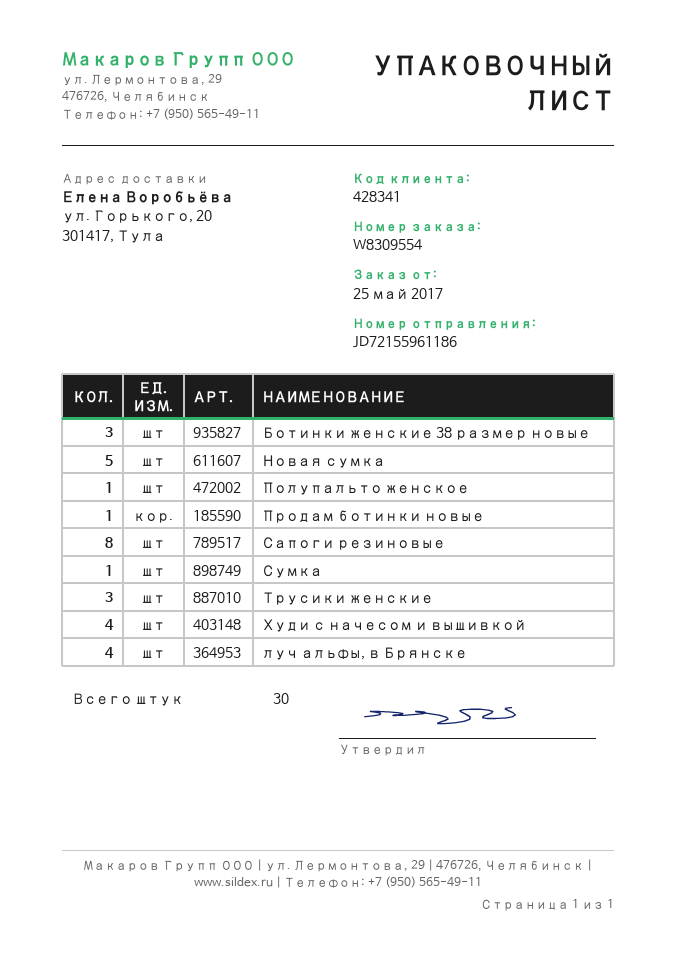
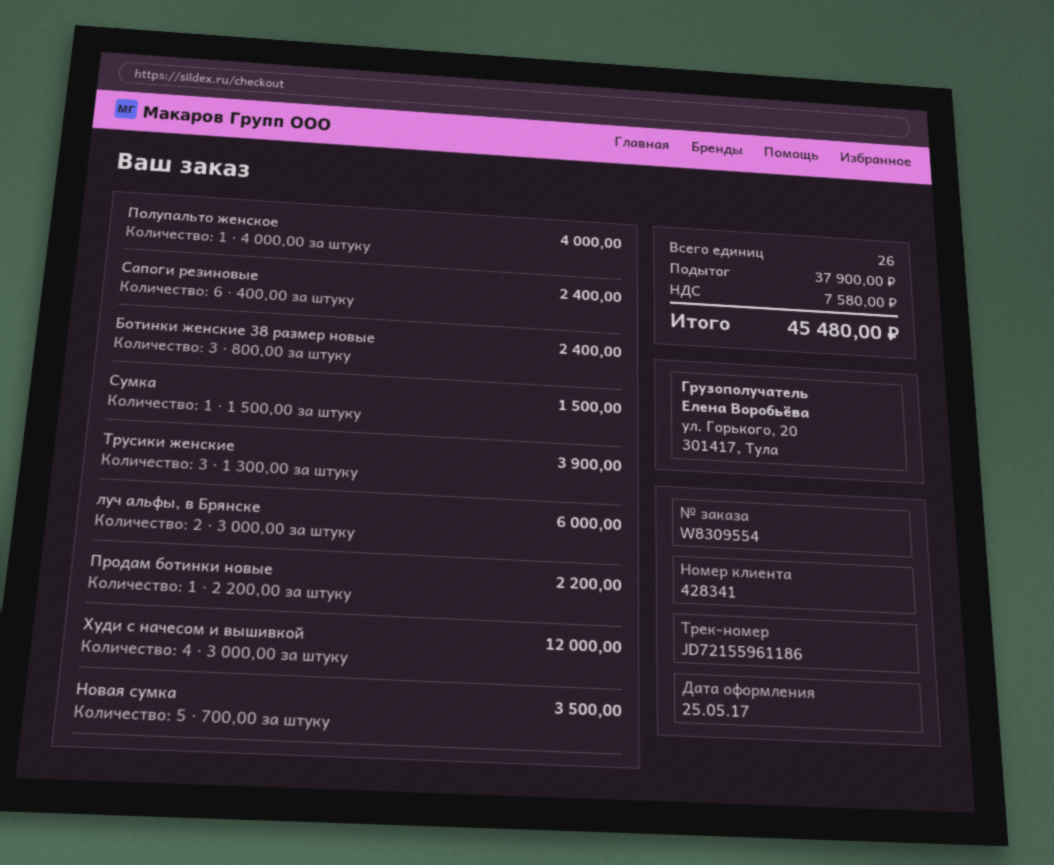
Сапоги резиновые: 8 -> 6
луч альфы, в Брянске: 4 -> 2
total quantity: 30 -> 26

